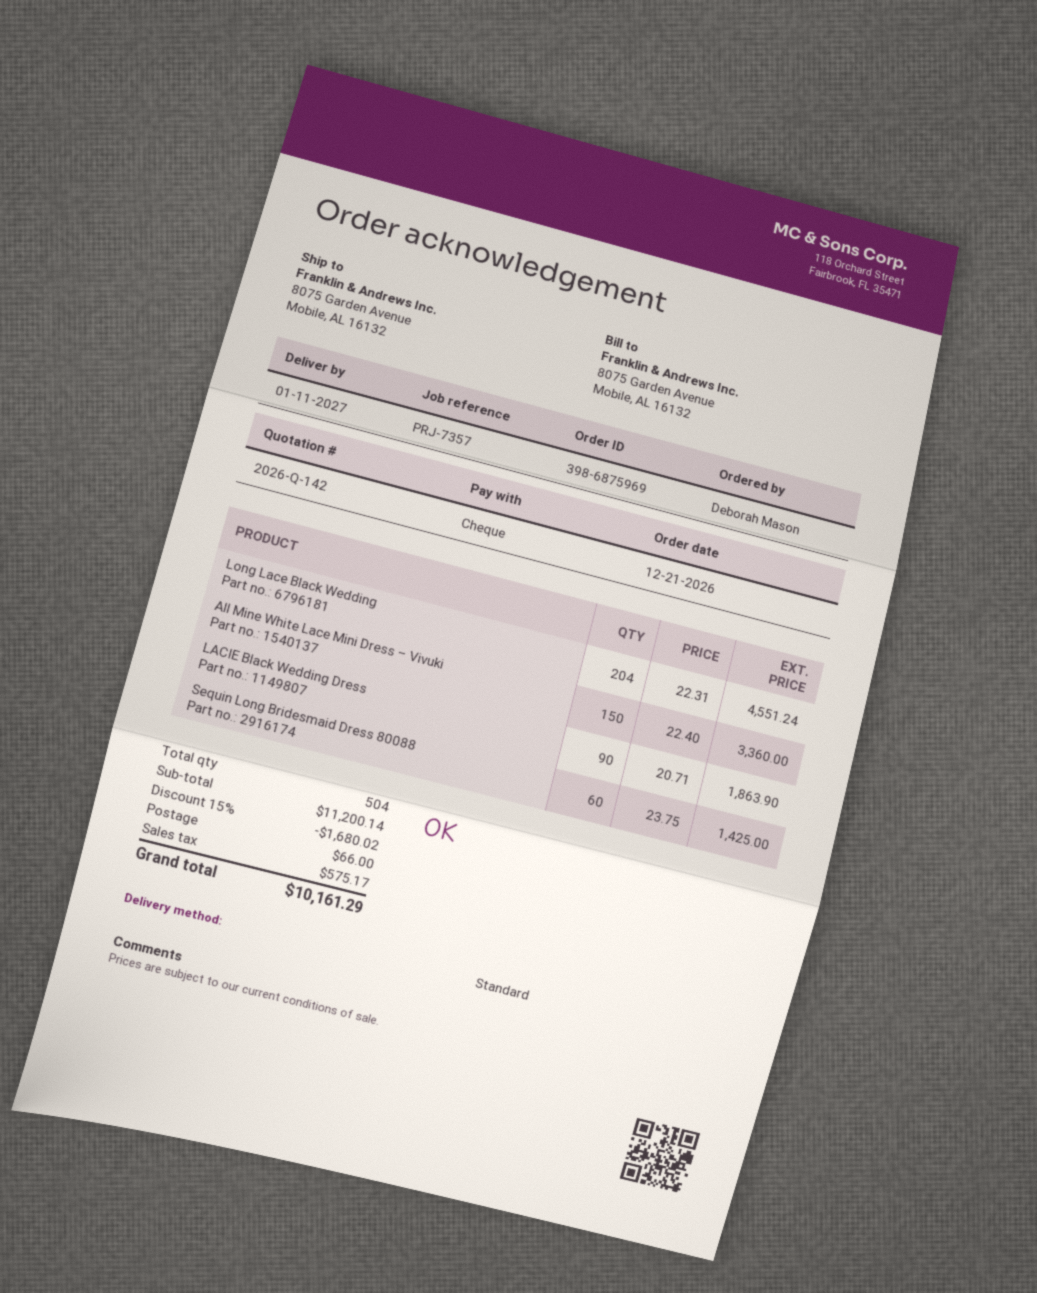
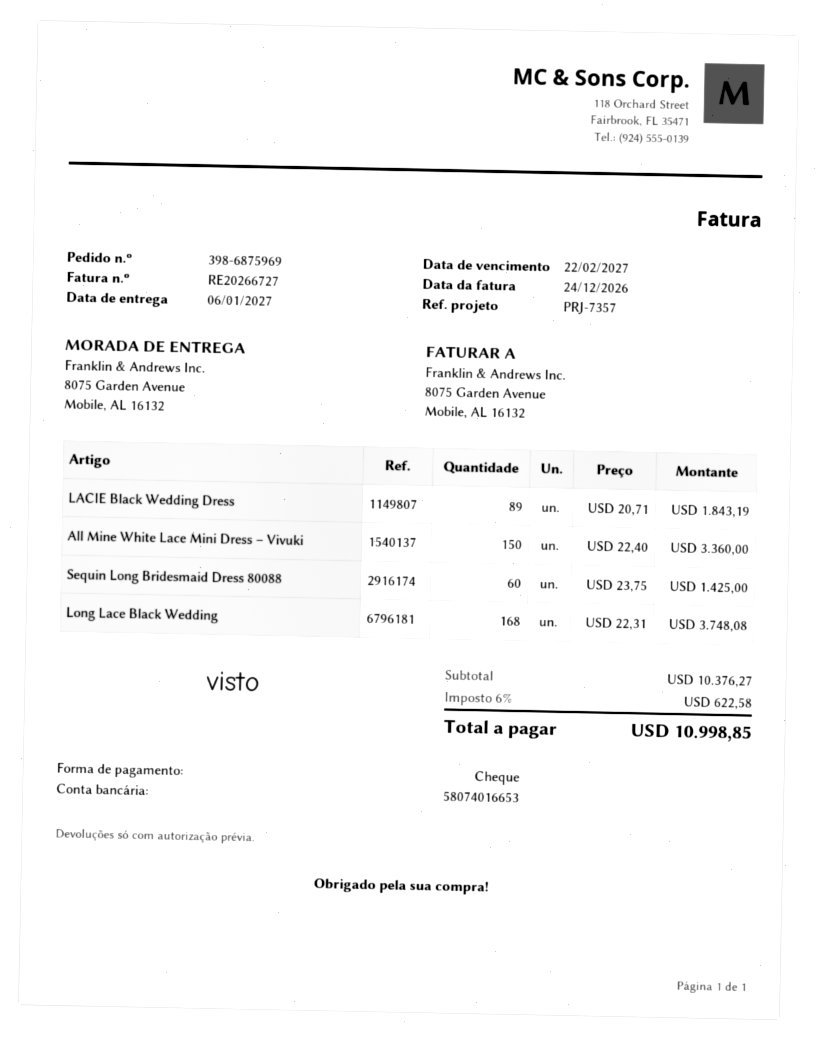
delivery date: 2027-01-11 -> 2027-01-06
Long Lace Black Wedding: 204 x 22.31 = 4551.24 -> 168 x 22.31 = 3748.08
LACIE Black Wedding Dress: 90 x 20.71 = 1863.90 -> 89 x 20.71 = 1843.19
subtotal: 11200.14 -> 10376.27
discount: 15% = 1680.02 -> none
shipping: 66.00 -> none
tax: 575.17 -> 622.58
total: 10161.29 -> 10998.85

